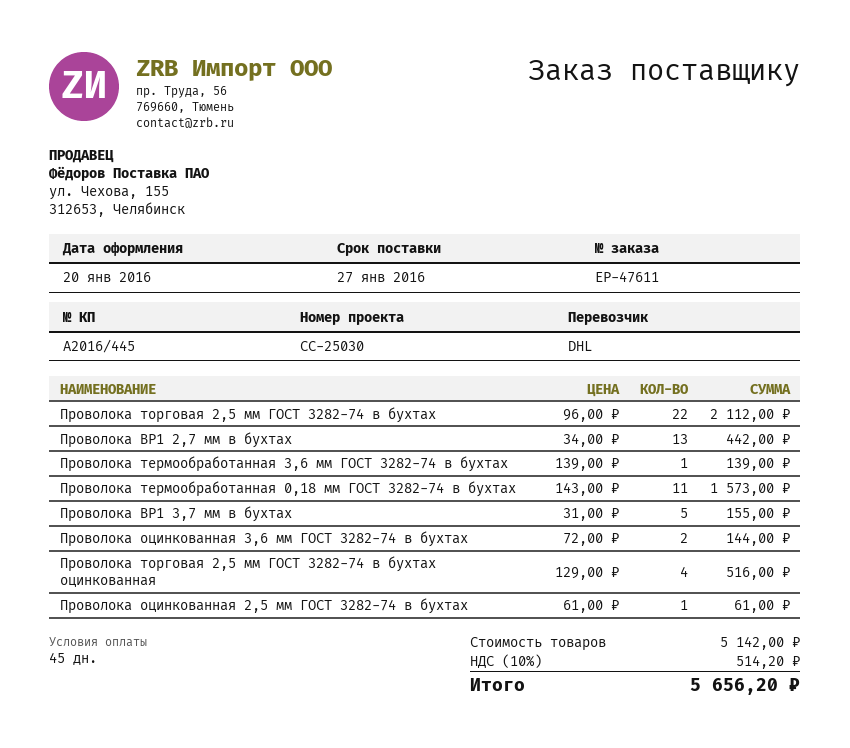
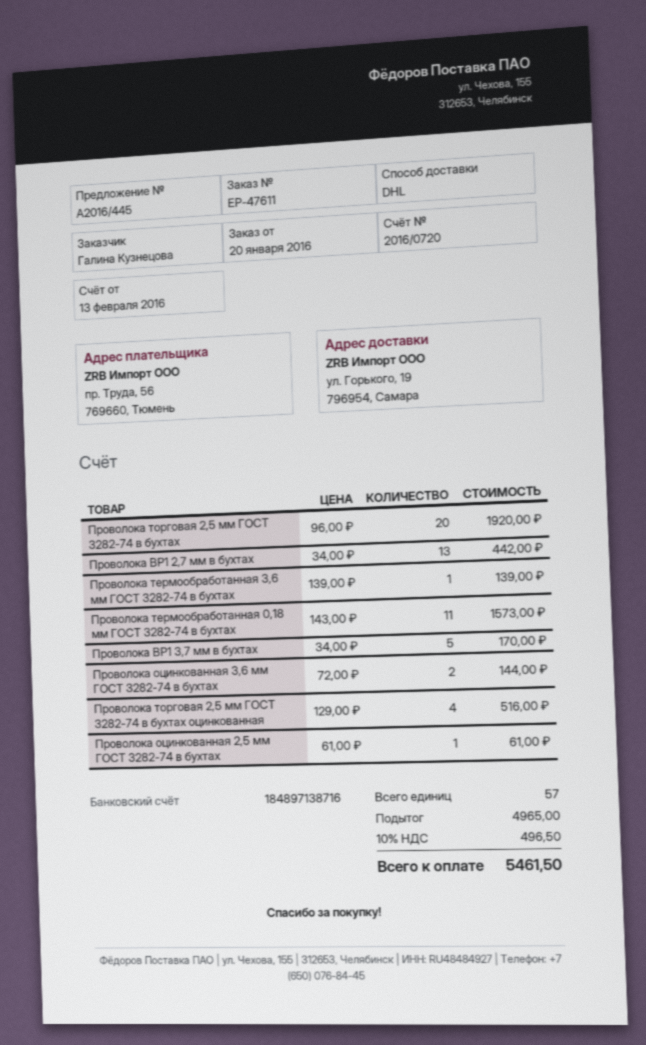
Проволока торговая 2,5 мм ГОСТ 3282-74 в бухтах: 22 x 96.00 = 2112.00 -> 20 x 96.00 = 1920.00
Проволока ВР1 3,7 мм в бухтах: 5 x 31.00 = 155.00 -> 5 x 34.00 = 170.00
subtotal: 5142.00 -> 4965.00
tax: 10% = 514.20 -> 10% = 496.50
total: 5656.20 -> 5461.50

